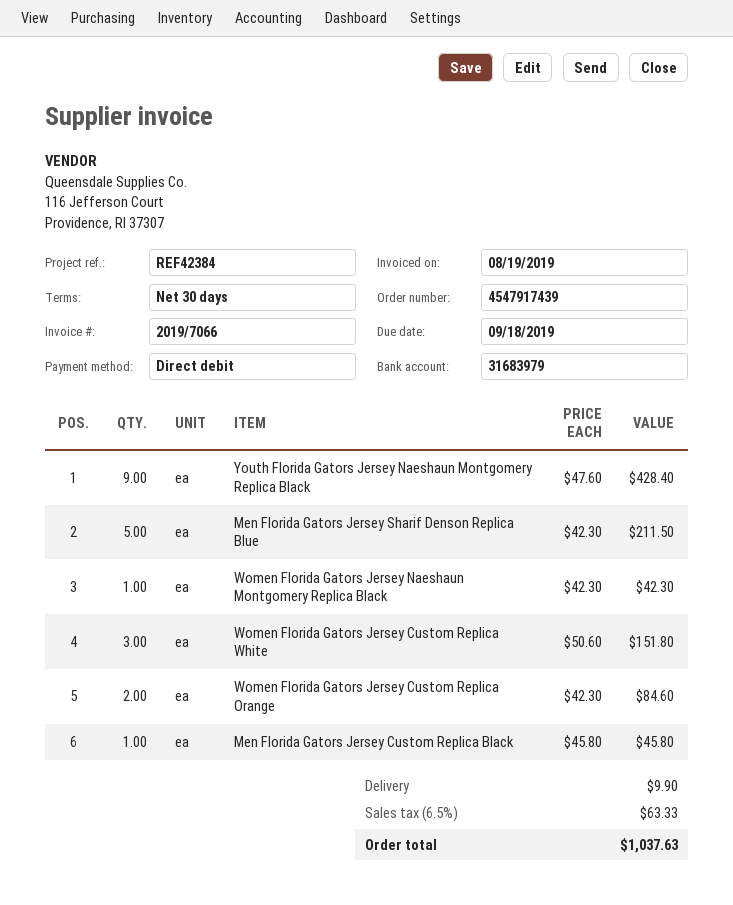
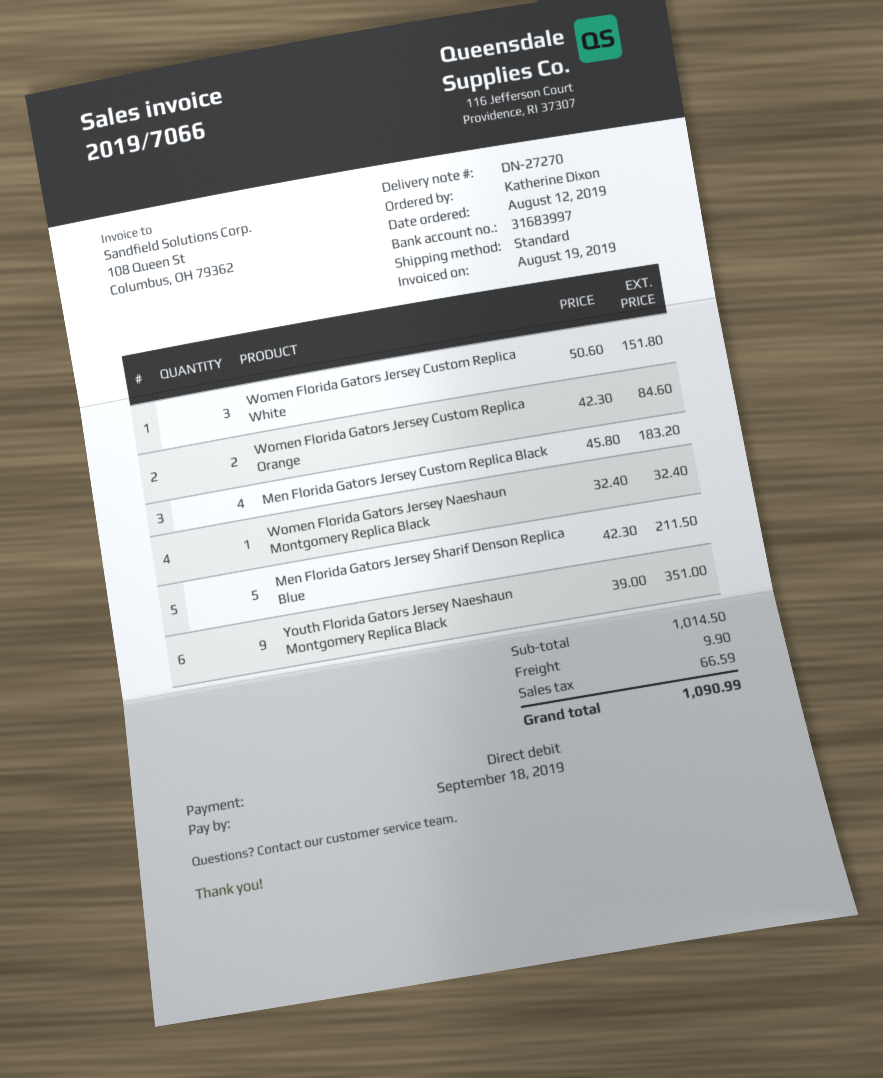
bank account: 31683979 -> 31683997
Youth Florida Gators Jersey Naeshaun Montgomery Replica Black: 9 x 47.60 = 428.40 -> 9 x 39.00 = 351.00
Women Florida Gators Jersey Naeshaun Montgomery Replica Black: 1 x 42.30 = 42.30 -> 1 x 32.40 = 32.40
Men Florida Gators Jersey Custom Replica Black: 1 x 45.80 = 45.80 -> 4 x 45.80 = 183.20
tax: 63.33 -> 66.59
total: 1037.63 -> 1090.99

